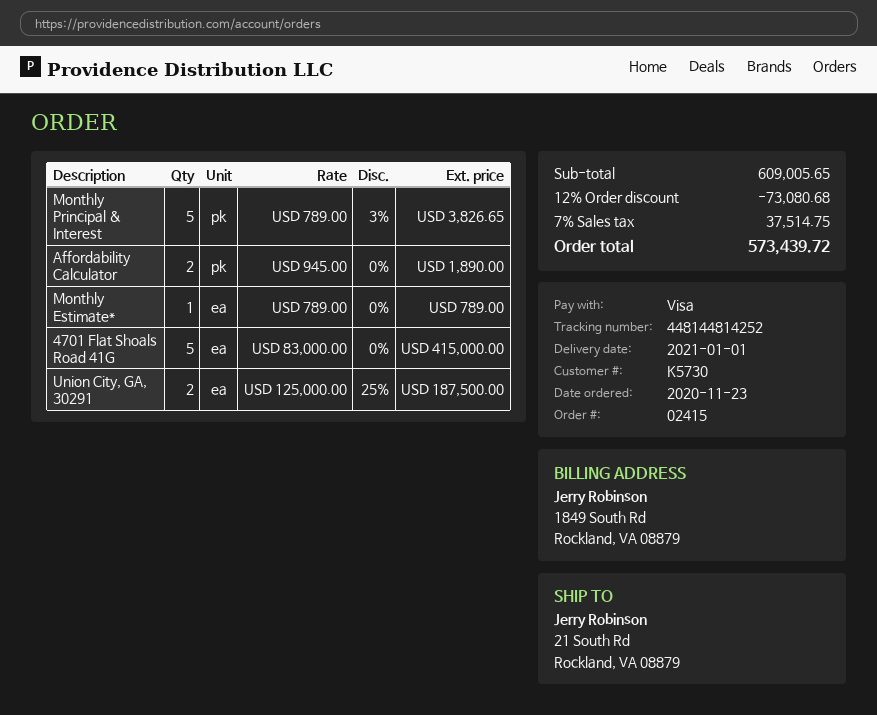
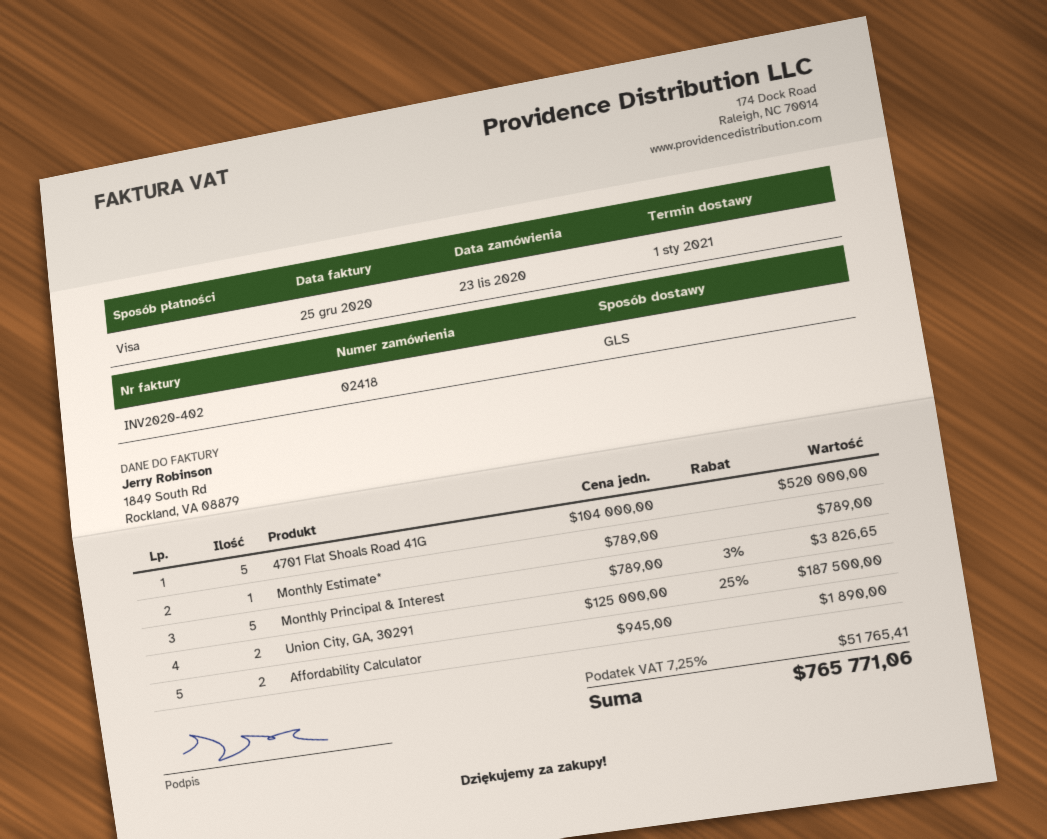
order number: 02415 -> 02418
4701 Flat Shoals Road 41G: 5 x 83000.00 = 415000.00 -> 5 x 104000.00 = 520000.00
discount: 12% = 73080.68 -> none
tax: 7% = 37514.75 -> 7.25% = 51765.41
total: 573439.72 -> 765771.06

